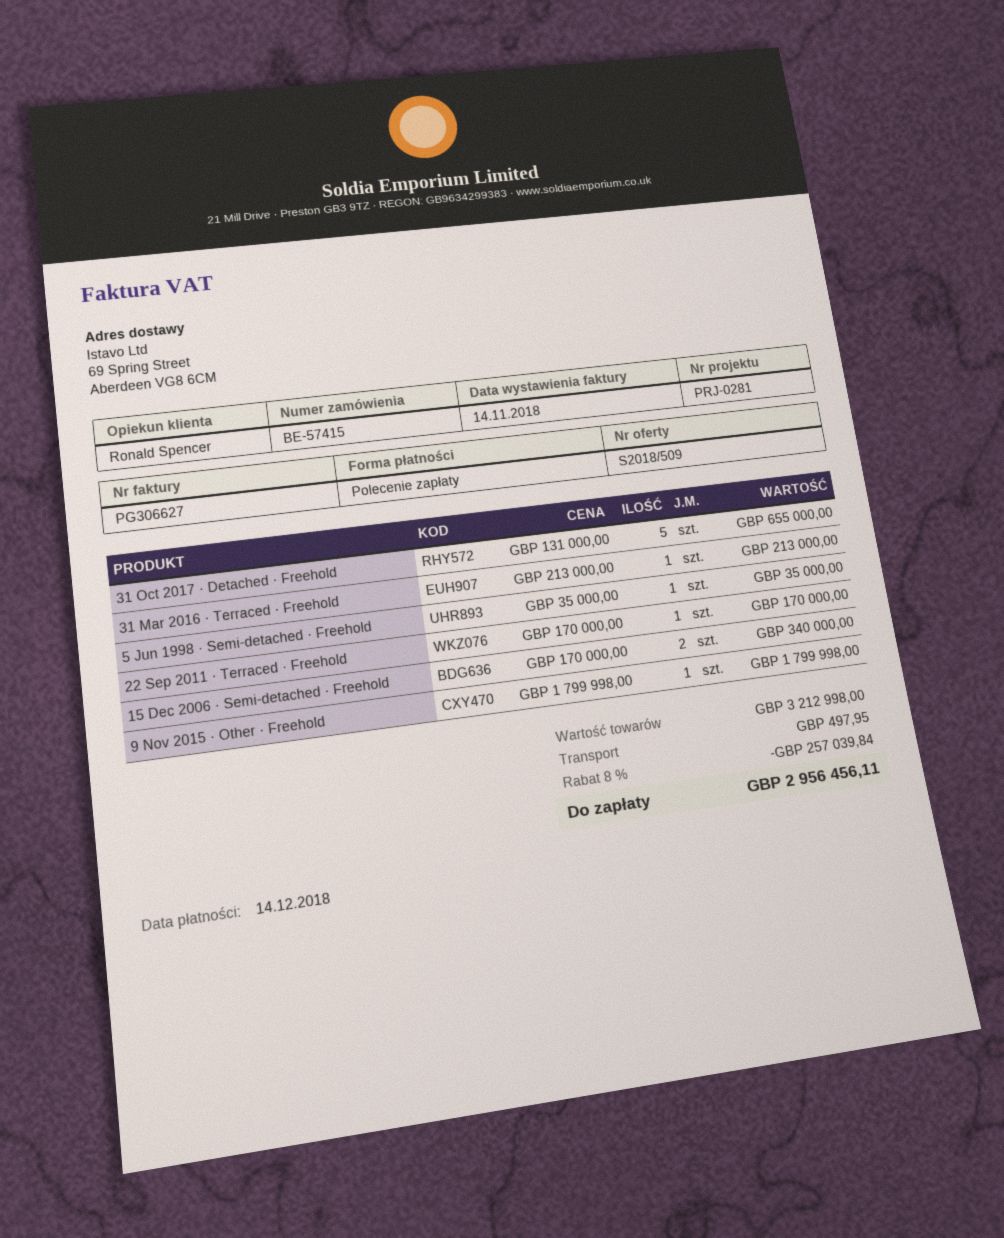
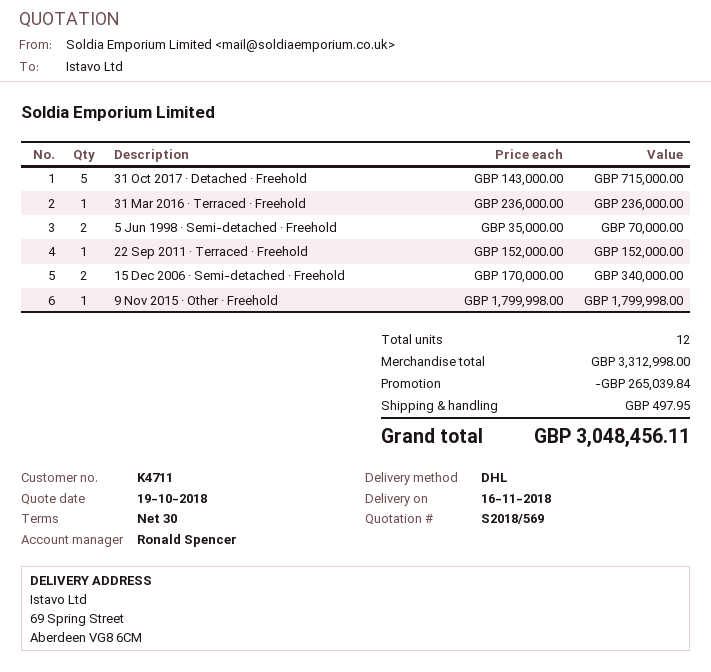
quote number: S2018/509 -> S2018/569
31 Oct 2017 · Detached · Freehold: 5 x 131000.00 = 655000.00 -> 5 x 143000.00 = 715000.00
31 Mar 2016 · Terraced · Freehold: 1 x 213000.00 = 213000.00 -> 1 x 236000.00 = 236000.00
5 Jun 1998 · Semi-detached · Freehold: 1 x 35000.00 = 35000.00 -> 2 x 35000.00 = 70000.00
22 Sep 2011 · Terraced · Freehold: 1 x 170000.00 = 170000.00 -> 1 x 152000.00 = 152000.00
subtotal: 3212998.00 -> 3312998.00
discount: 257039.84 -> 265039.84
total: 2956456.11 -> 3048456.11

